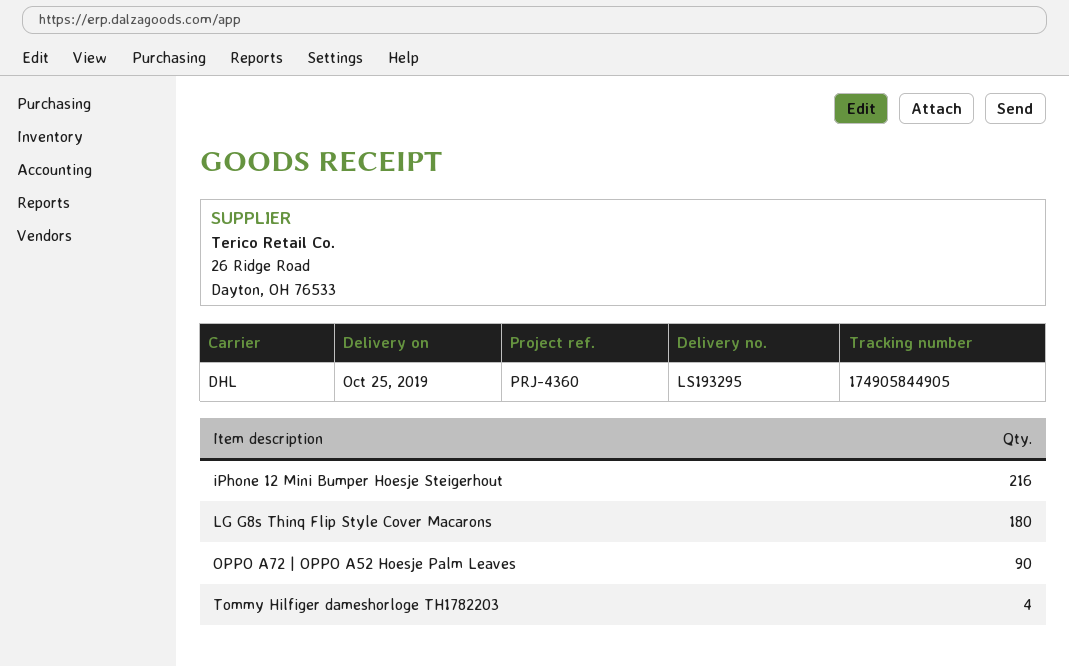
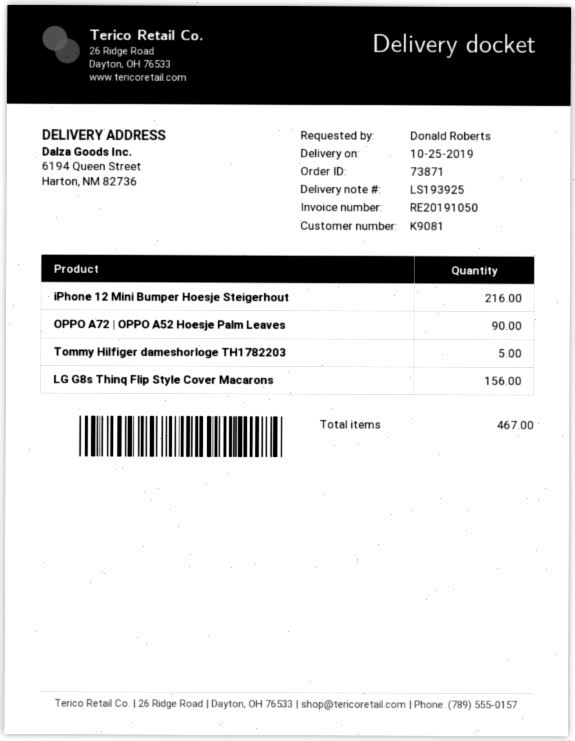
delivery note number: LS193295 -> LS193925
LG G8s Thinq Flip Style Cover Macarons: 180 -> 156
Tommy Hilfiger dameshorloge TH1782203: 4 -> 5

